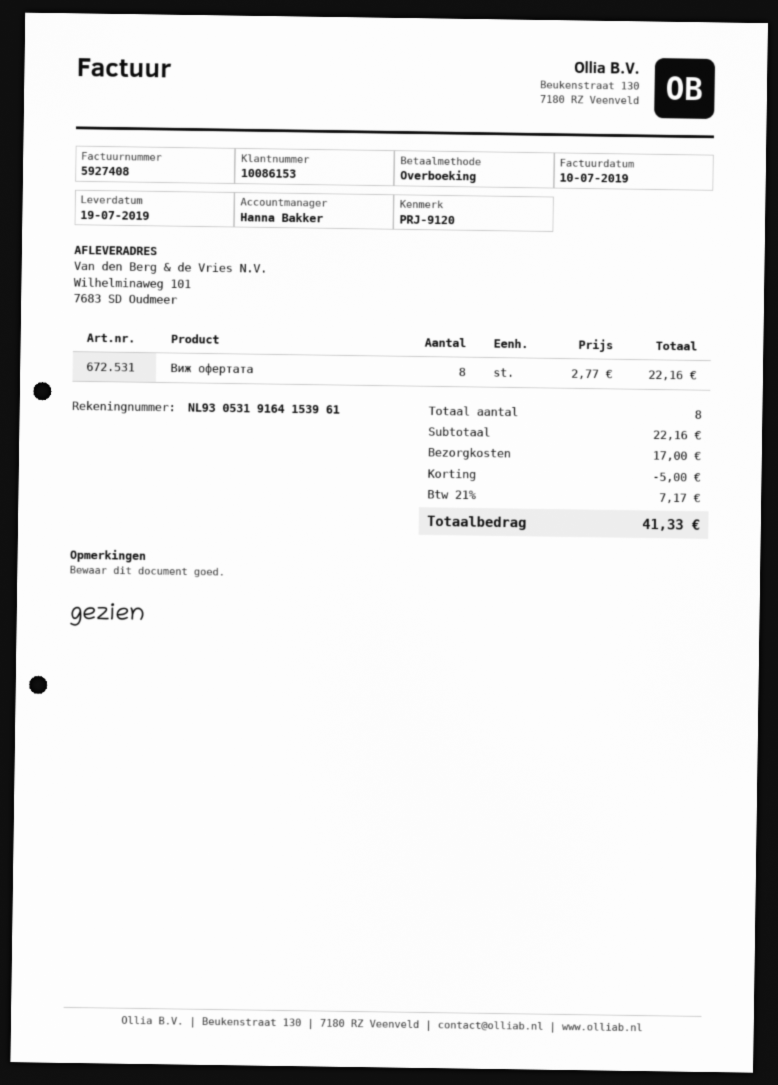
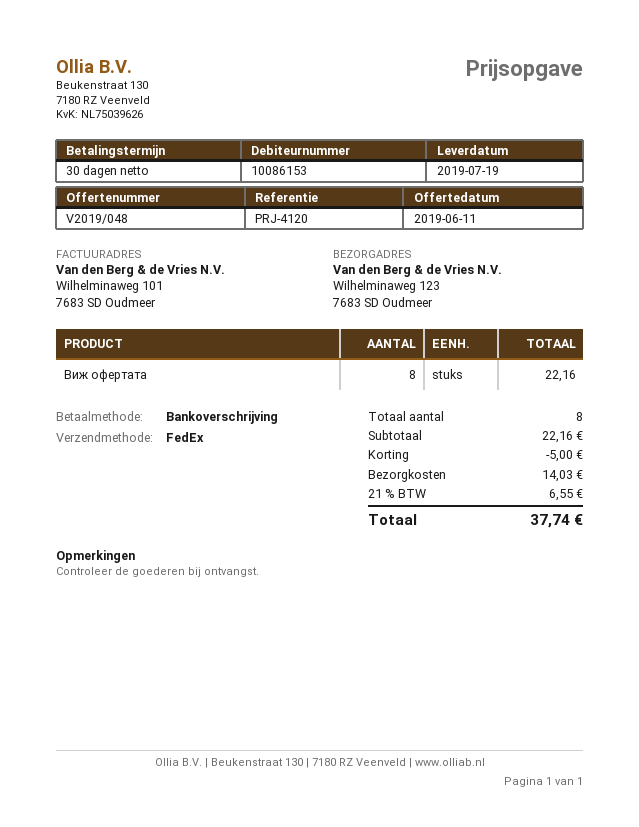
reference: PRJ-9120 -> PRJ-4120
ship to: Wilhelminaweg 101, 7683 SD Oudmeer -> Wilhelminaweg 123, 7683 SD Oudmeer
shipping: 17.00 -> 14.03
tax: 21% = 7.17 -> 21% = 6.55
total: 41.33 -> 37.74

